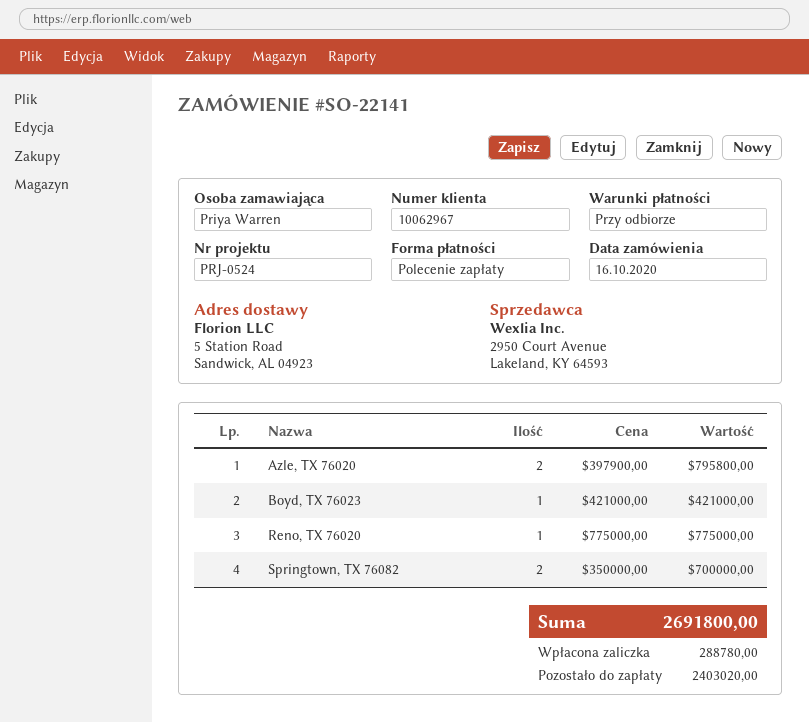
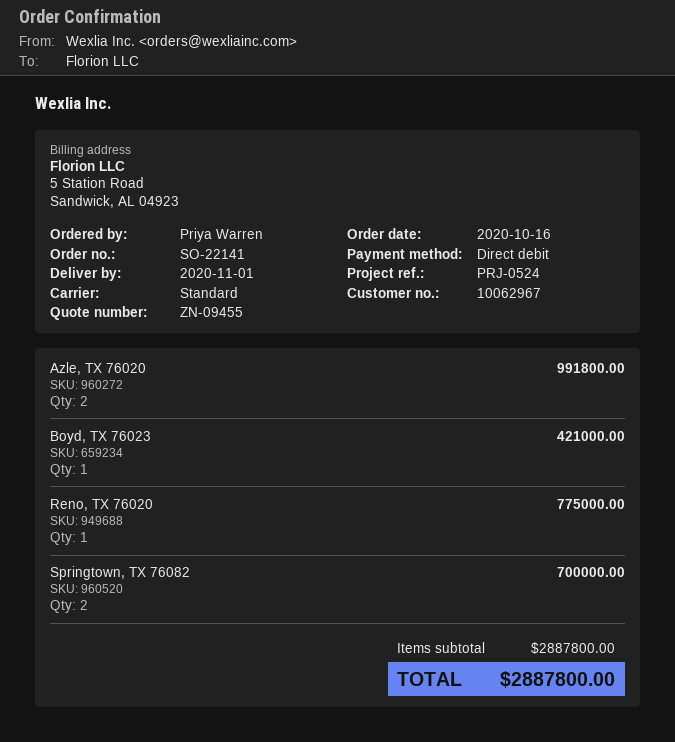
Azle, TX 76020: 2 for 795800.00 -> 2 for 991800.00
total: 2691800.00 -> 2887800.00

